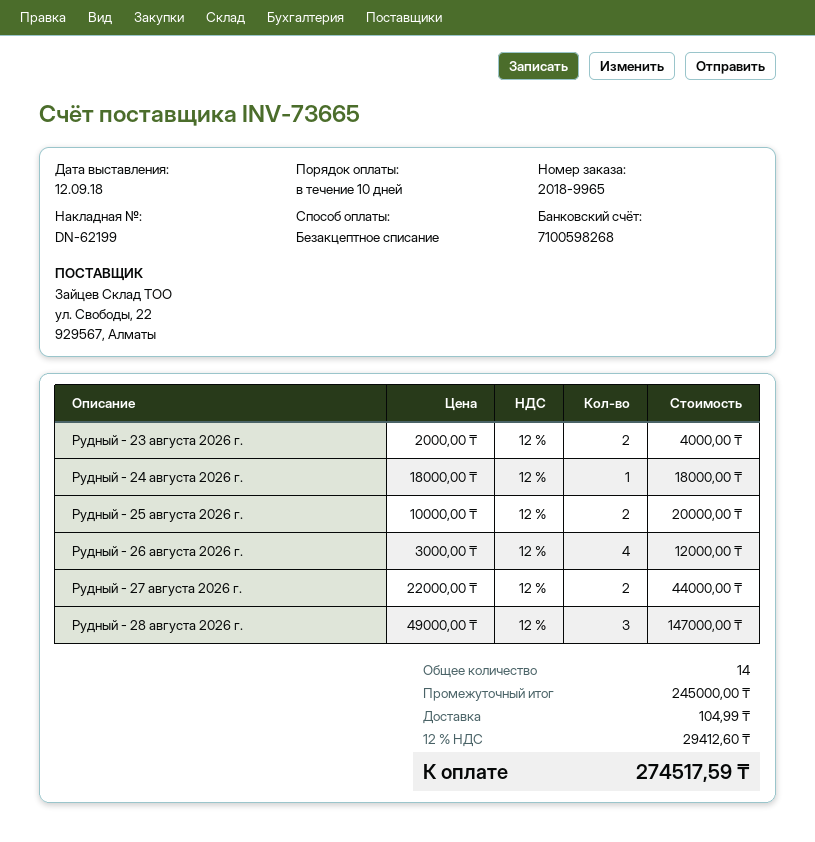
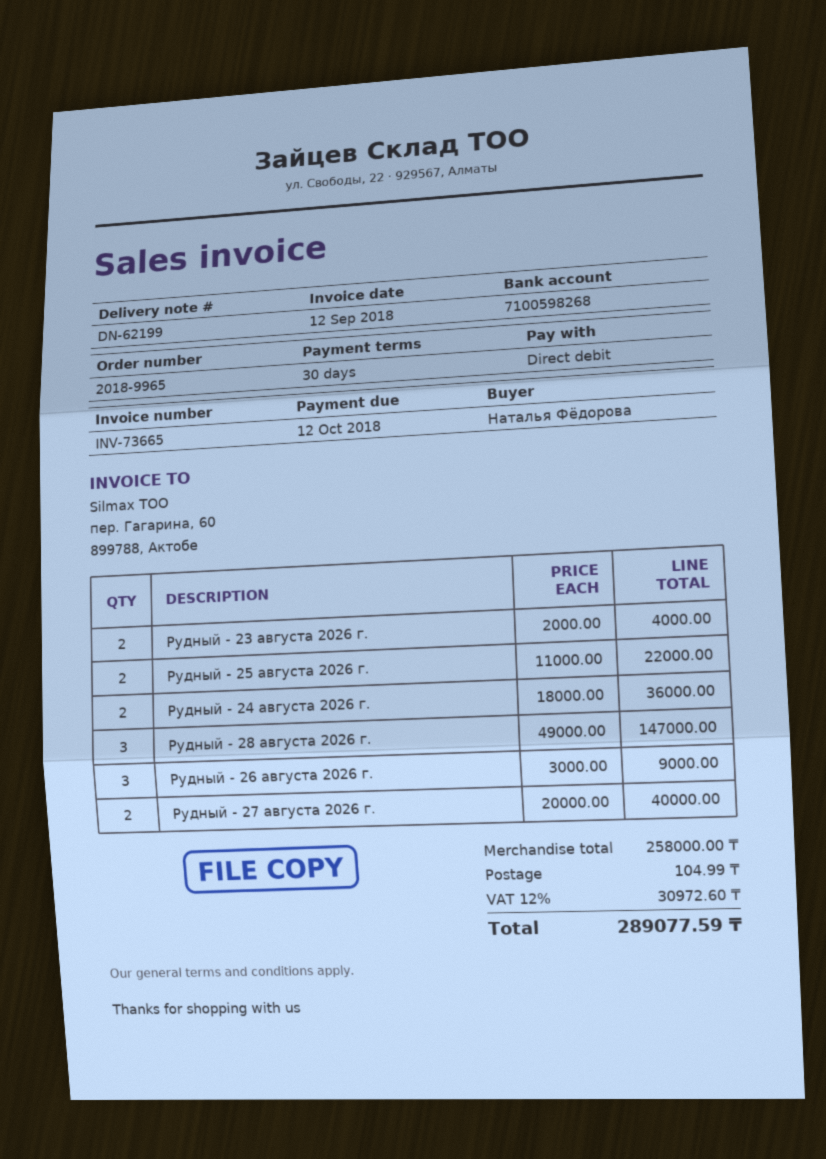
payment terms: 10 days -> 30 days
Рудный - 24 августа 2026 г.: 1 x 18000.00 = 18000.00 -> 2 x 18000.00 = 36000.00
Рудный - 25 августа 2026 г.: 2 x 10000.00 = 20000.00 -> 2 x 11000.00 = 22000.00
Рудный - 26 августа 2026 г.: 4 x 3000.00 = 12000.00 -> 3 x 3000.00 = 9000.00
Рудный - 27 августа 2026 г.: 2 x 22000.00 = 44000.00 -> 2 x 20000.00 = 40000.00
subtotal: 245000.00 -> 258000.00
tax: 12% = 29412.60 -> 12% = 30972.60
total: 274517.59 -> 289077.59

